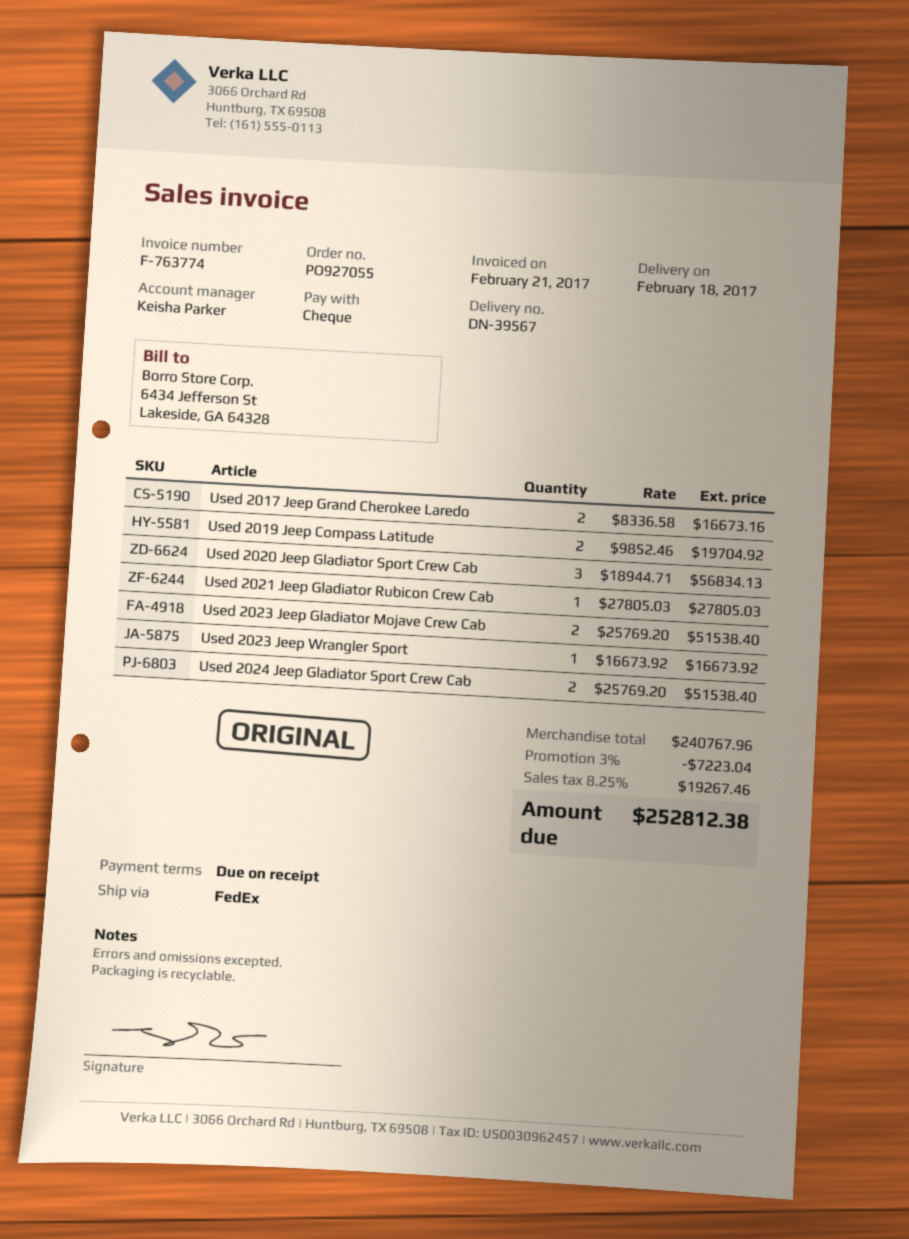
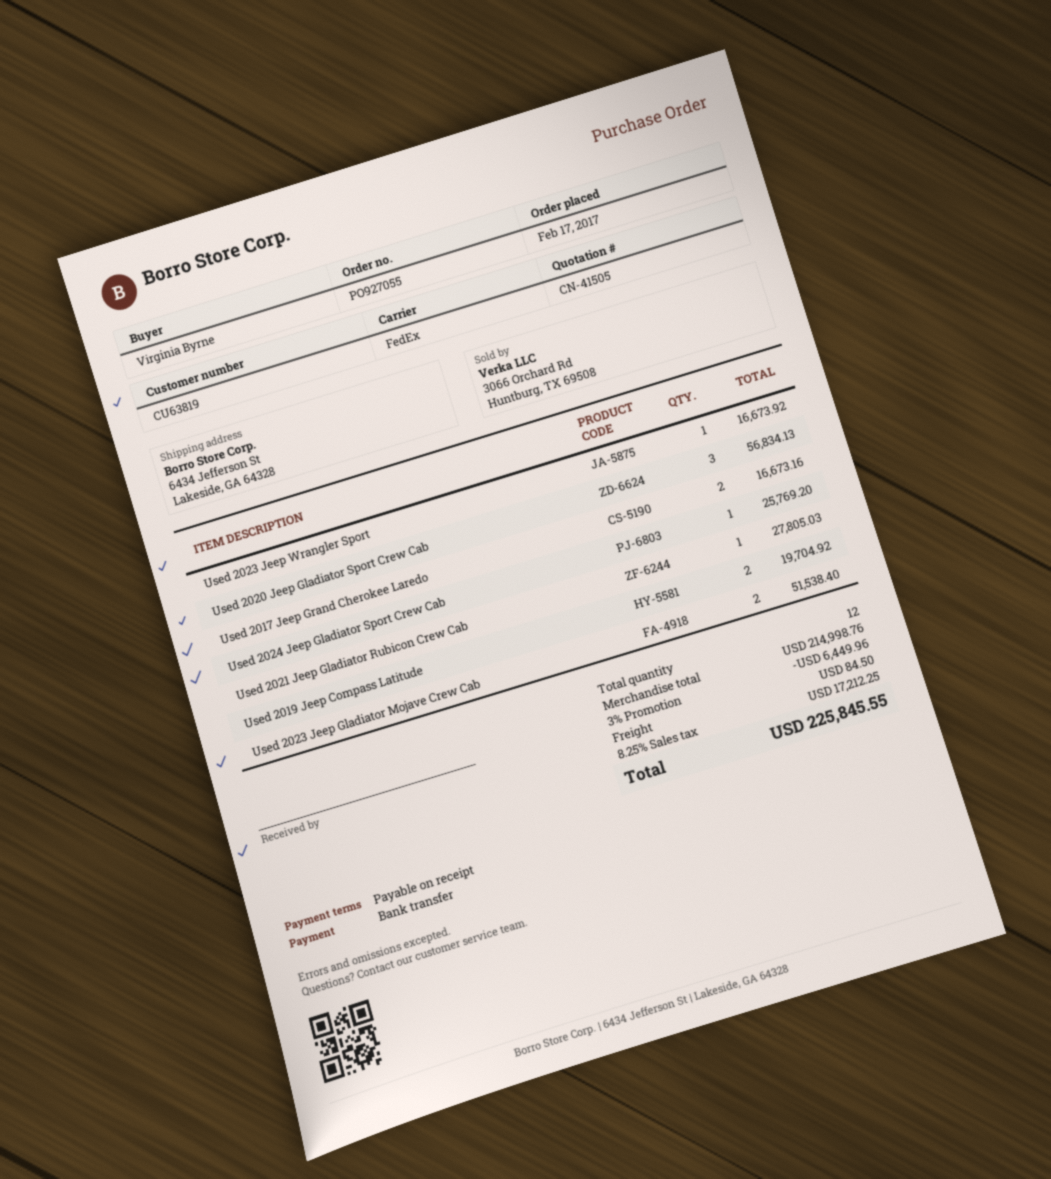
payment method: cheque -> bank transfer
Used 2024 Jeep Gladiator Sport Crew Cab: 2 for 51538.40 -> 1 for 25769.20
subtotal: 240767.96 -> 214998.76
discount: 3% = 7223.04 -> 3% = 6449.96
shipping: none -> 84.50
tax: 8.25% = 19267.46 -> 8.25% = 17212.25
total: 252812.38 -> 225845.55

